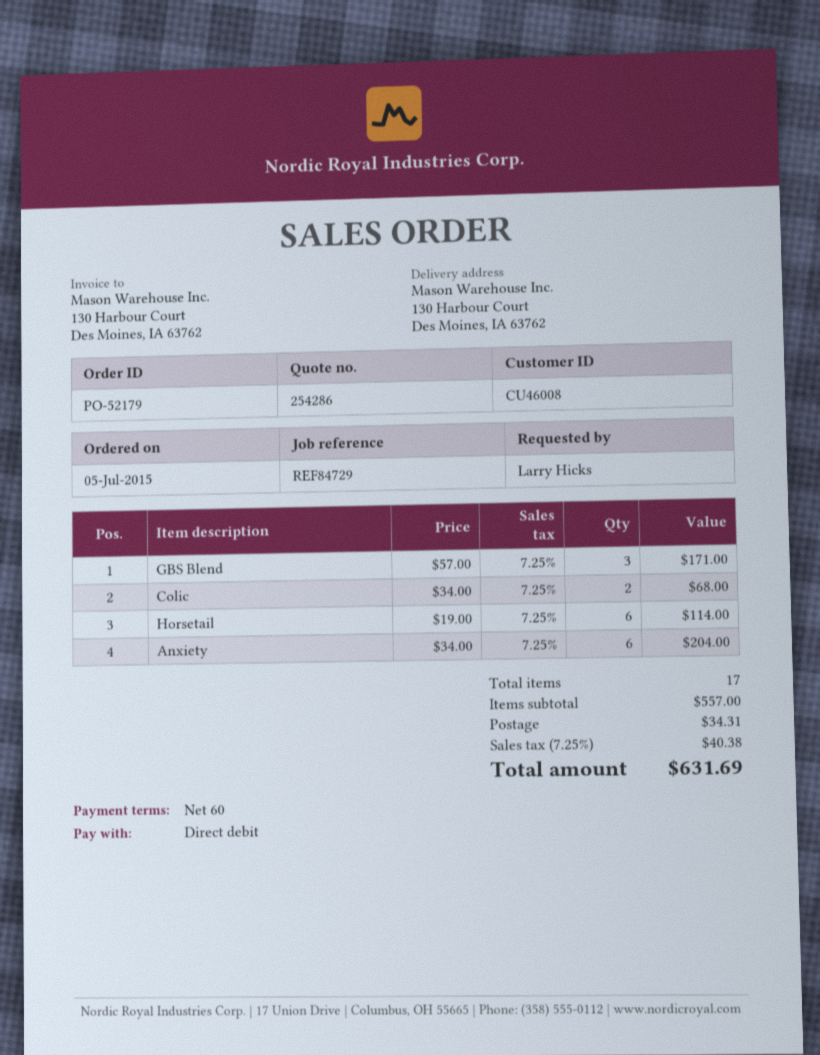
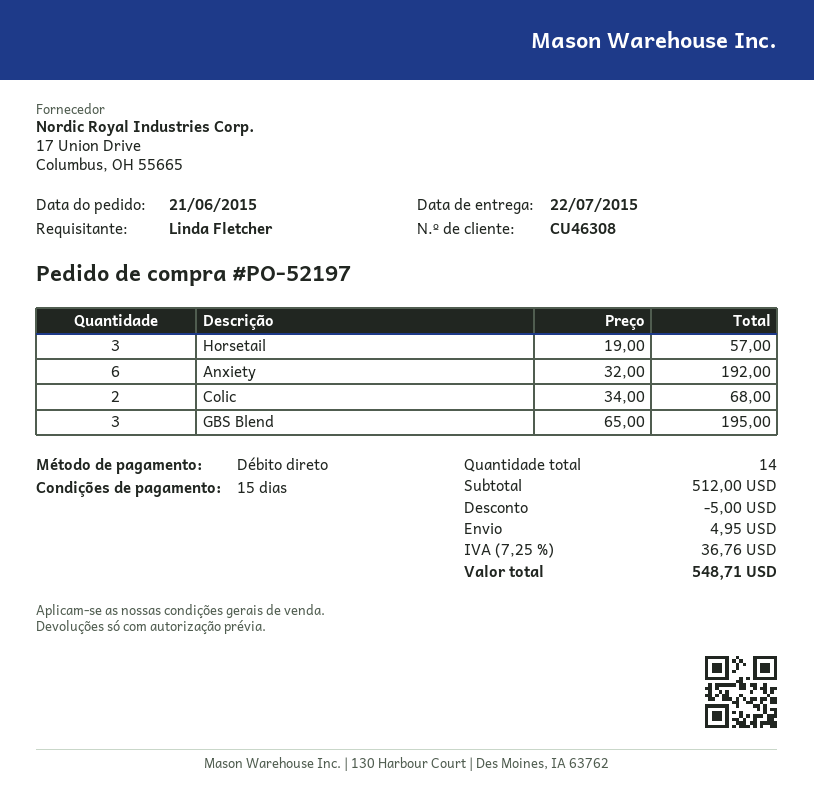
order number: PO-52179 -> PO-52197
order date: 2015-07-05 -> 2015-06-21
payment terms: 60 days -> 15 days
customer number: CU46008 -> CU46308
ordered by: Larry Hicks -> Linda Fletcher
GBS Blend: 3 x 57.00 = 171.00 -> 3 x 65.00 = 195.00
Horsetail: 6 x 19.00 = 114.00 -> 3 x 19.00 = 57.00
Anxiety: 6 x 34.00 = 204.00 -> 6 x 32.00 = 192.00
total quantity: 17 -> 14
subtotal: 557.00 -> 512.00
discount: none -> 5.00
shipping: 34.31 -> 4.95
tax: 7.25% = 40.38 -> 7.25% = 36.76
total: 631.69 -> 548.71

